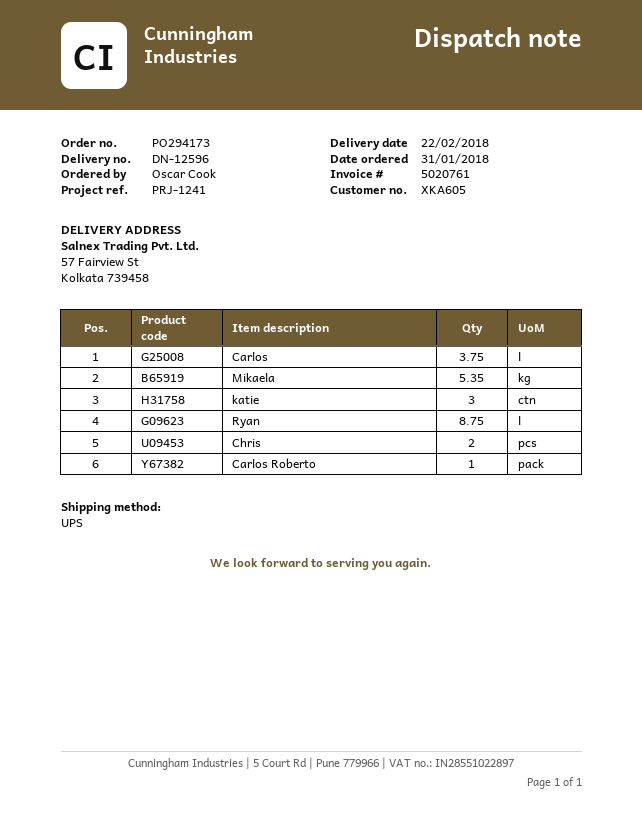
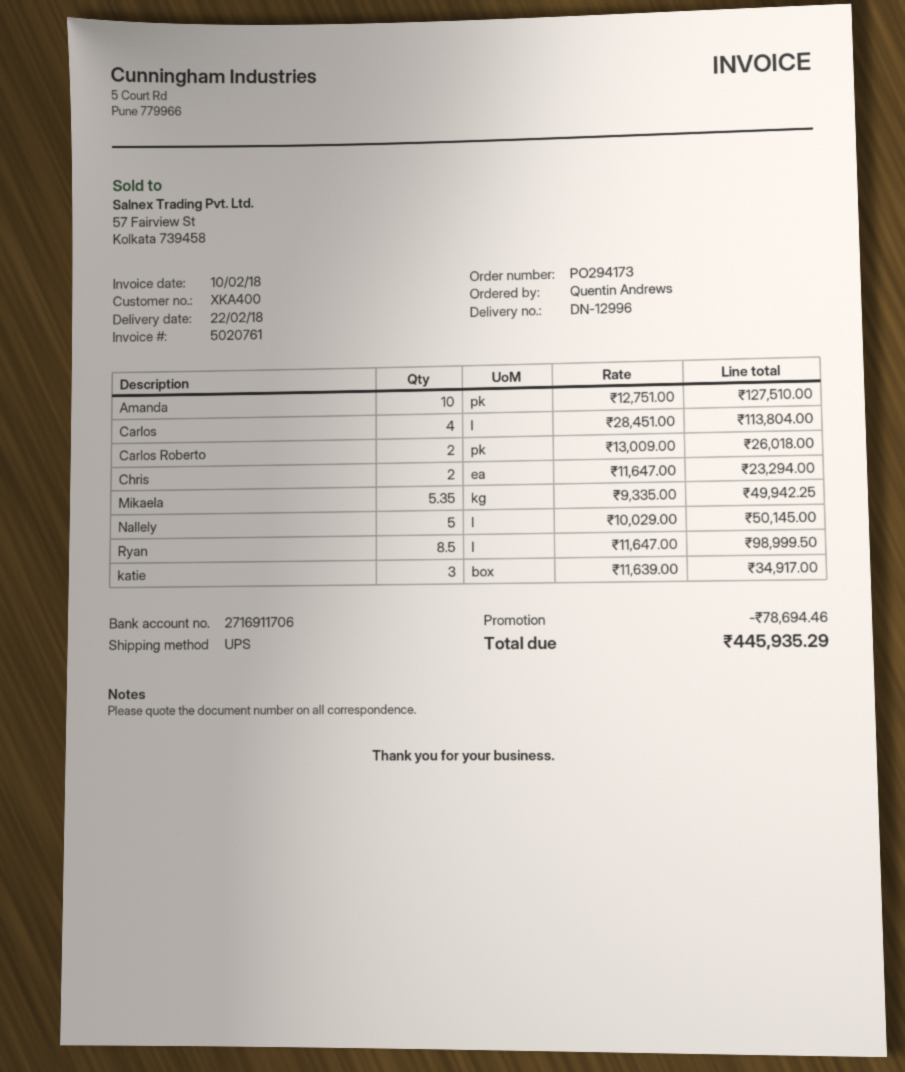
delivery note number: DN-12596 -> DN-12996
customer number: XKA605 -> XKA400
ordered by: Oscar Cook -> Quentin Andrews
Carlos: 3.75 -> 4
Ryan: 8.75 -> 8.5
Carlos Roberto: 1 -> 2
Amanda: none -> 10
Nallely: none -> 5

